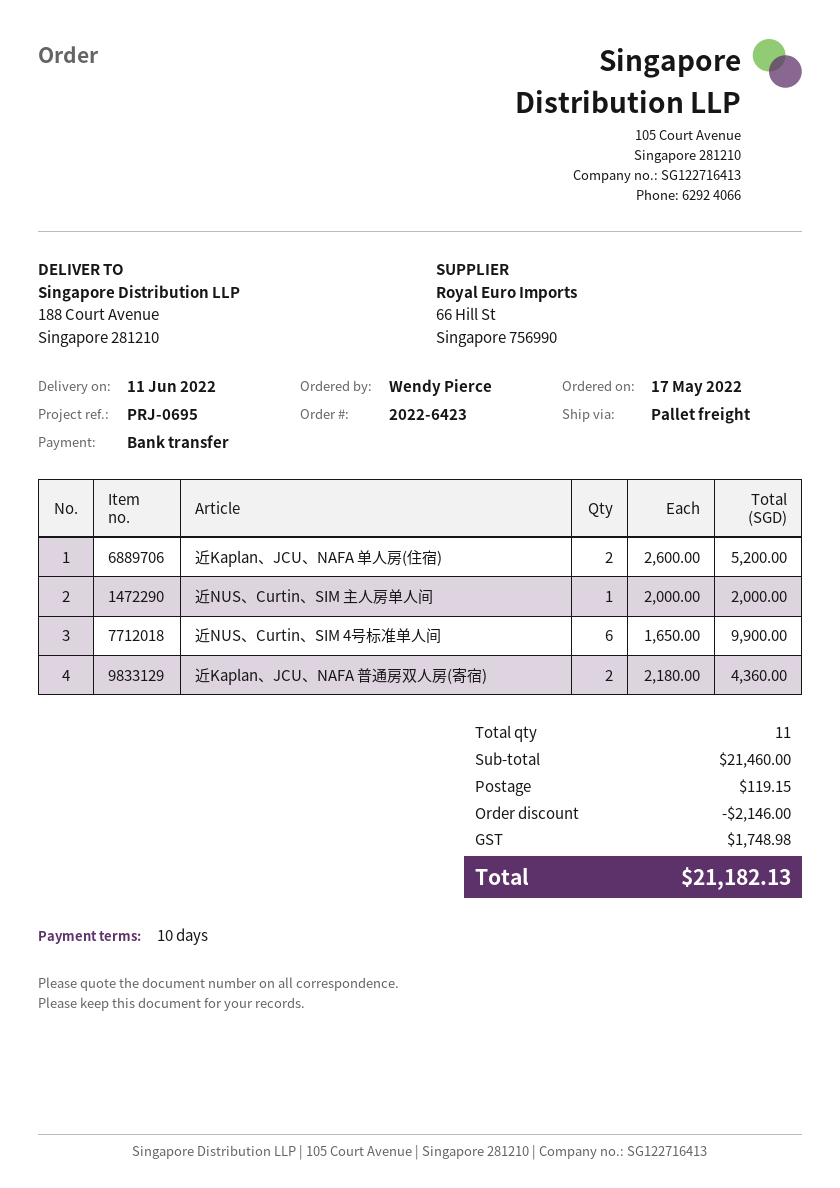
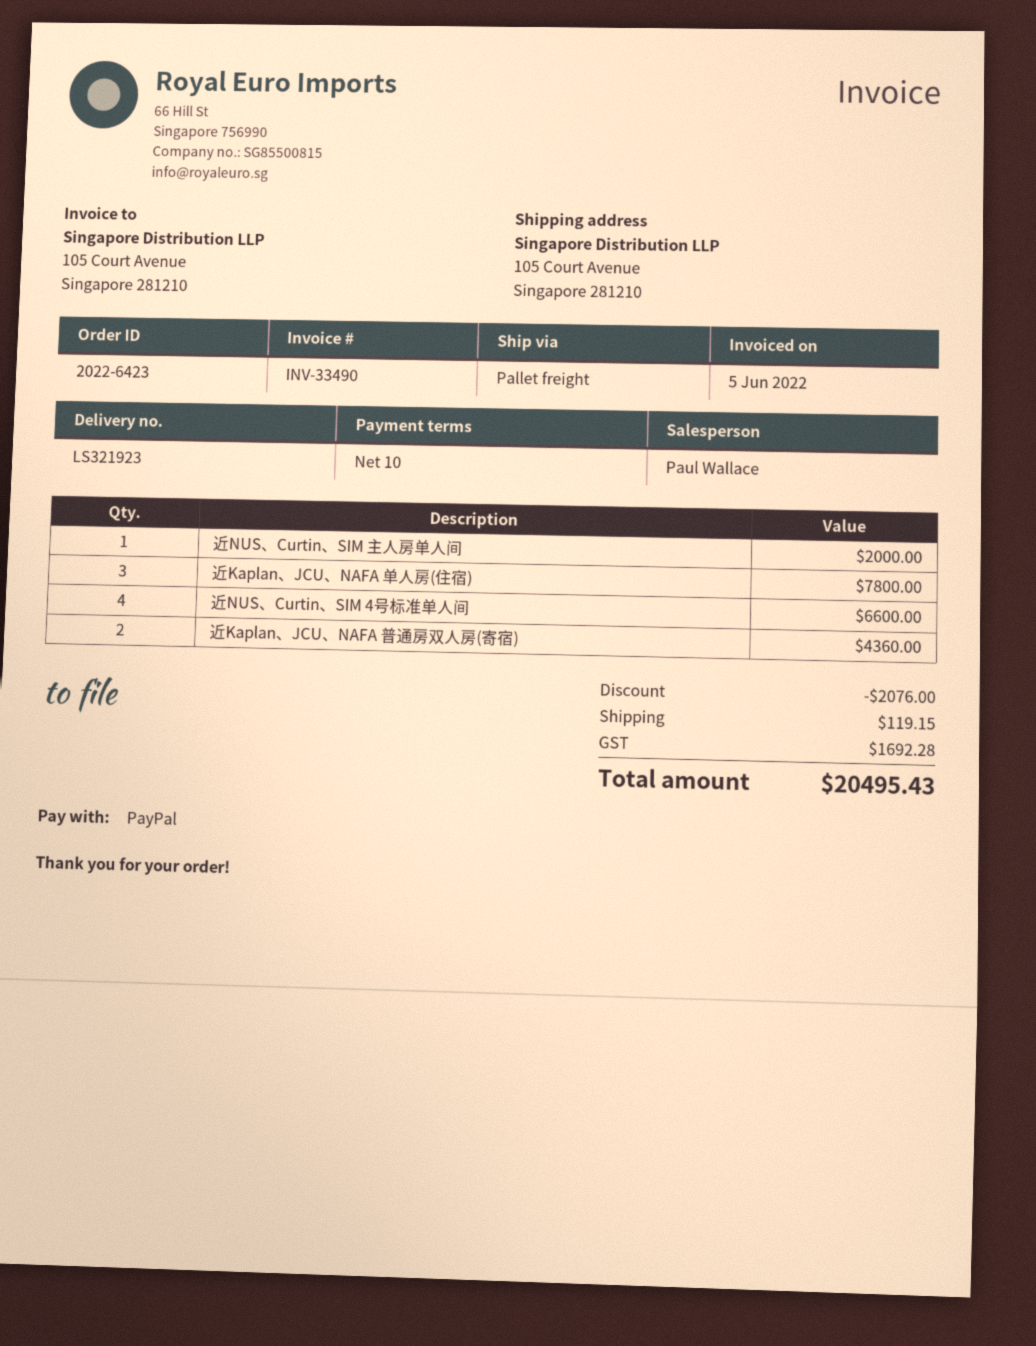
payment method: bank transfer -> PayPal
ship to: 188 Court Avenue, Singapore 281210 -> 105 Court Avenue, Singapore 281210
近Kaplan、JCU、NAFA 单人房(住宿): 2 for 5200.00 -> 3 for 7800.00
近NUS、Curtin、SIM 4号标准单人间: 6 for 9900.00 -> 4 for 6600.00
discount: 2146.00 -> 2076.00
tax: 1748.98 -> 1692.28
total: 21182.13 -> 20495.43

